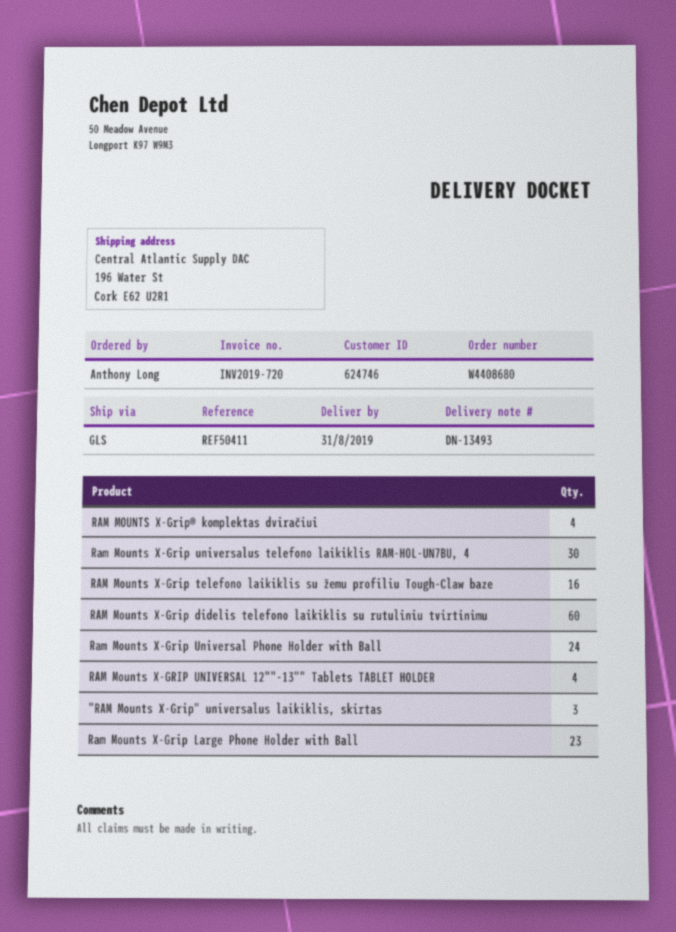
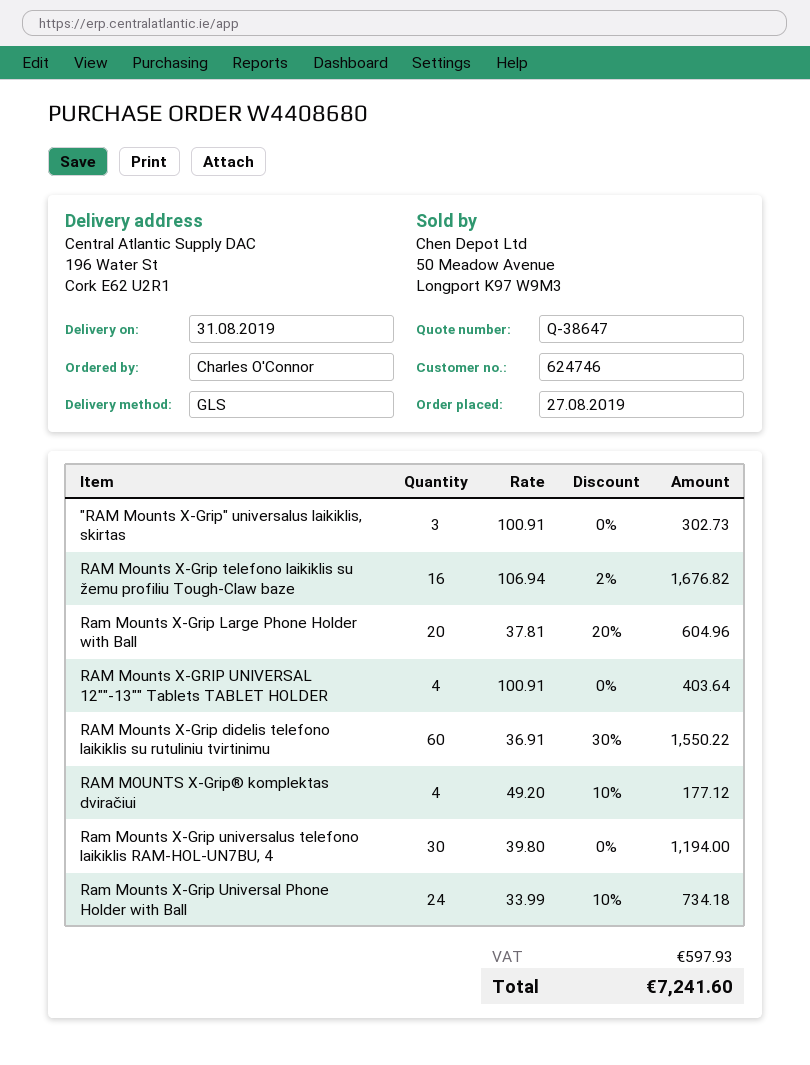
ordered by: Anthony Long -> Charles O'Connor
Ram Mounts X-Grip Large Phone Holder with Ball: 23 -> 20

